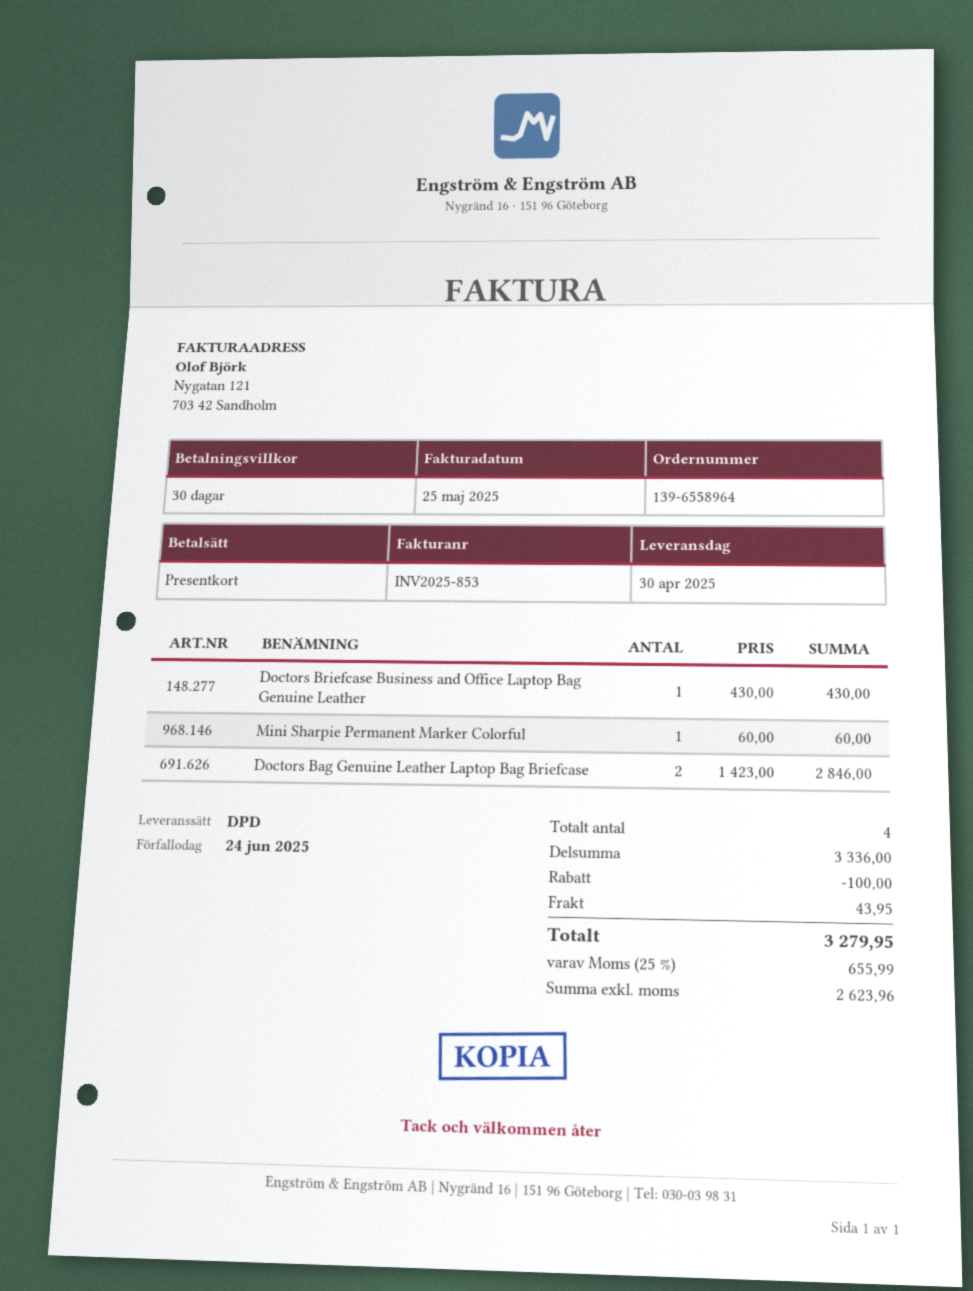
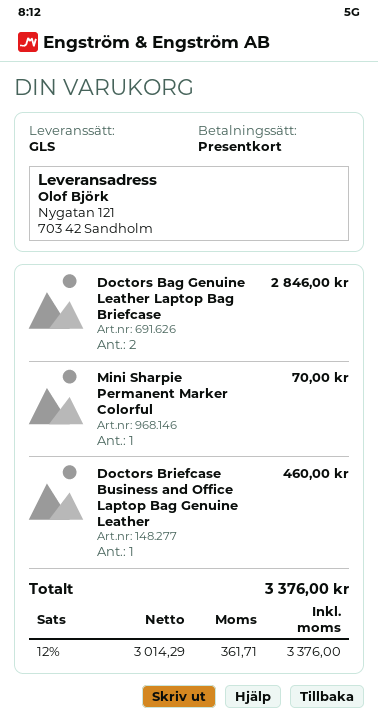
shipping method: DPD -> GLS
Doctors Briefcase Business and Office Laptop Bag Genuine Leather: 1 for 430.00 -> 1 for 460.00
Mini Sharpie Permanent Marker Colorful: 1 for 60.00 -> 1 for 70.00
discount: 100.00 -> none
shipping: 43.95 -> none
net: 2623.96 -> 3014.29
tax: 25% = 655.99 -> 12% = 361.71
total: 3279.95 -> 3376.00

